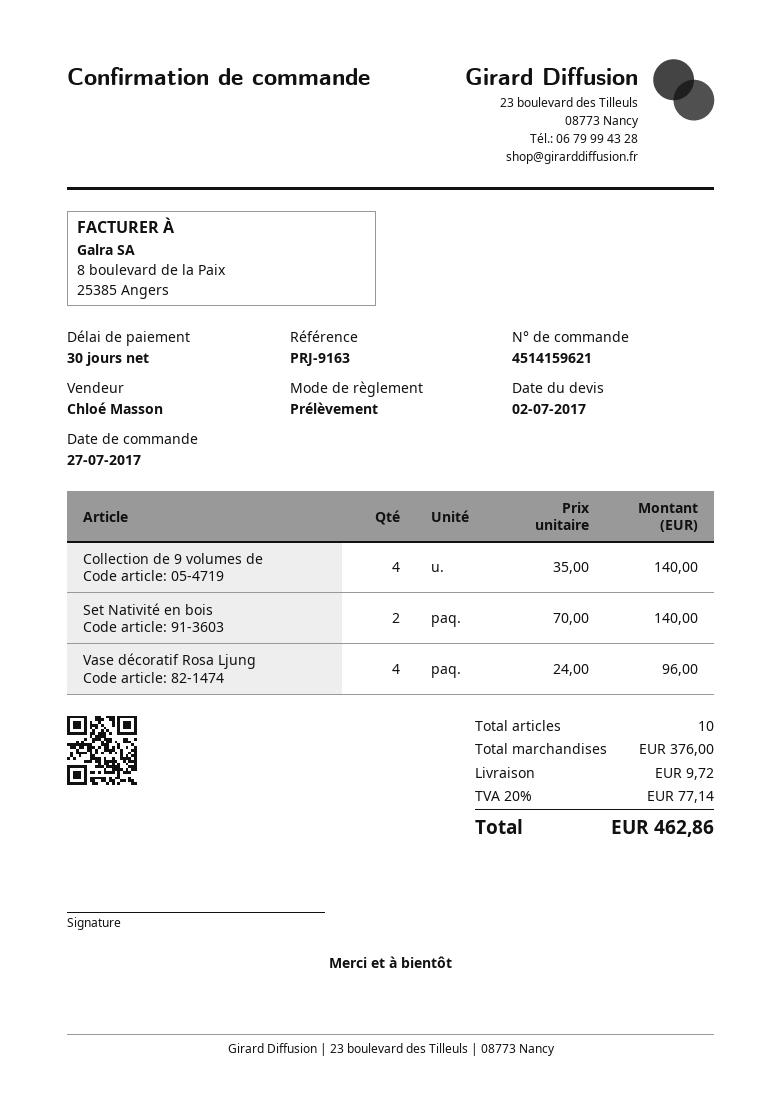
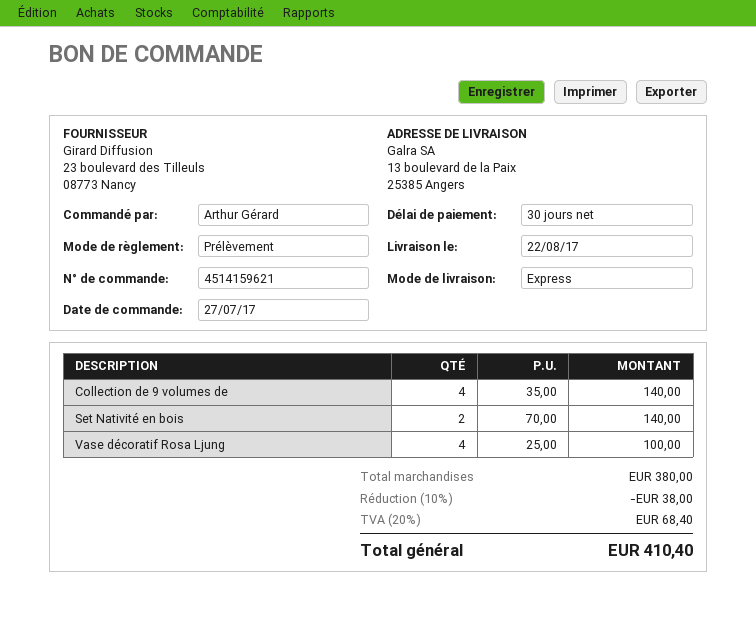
Vase décoratif Rosa Ljung: 4 x 24.00 = 96.00 -> 4 x 25.00 = 100.00
subtotal: 376.00 -> 380.00
discount: none -> 10% = 38.00
shipping: 9.72 -> none
tax: 20% = 77.14 -> 20% = 68.40
total: 462.86 -> 410.40

